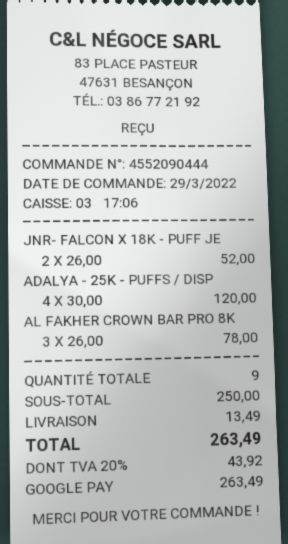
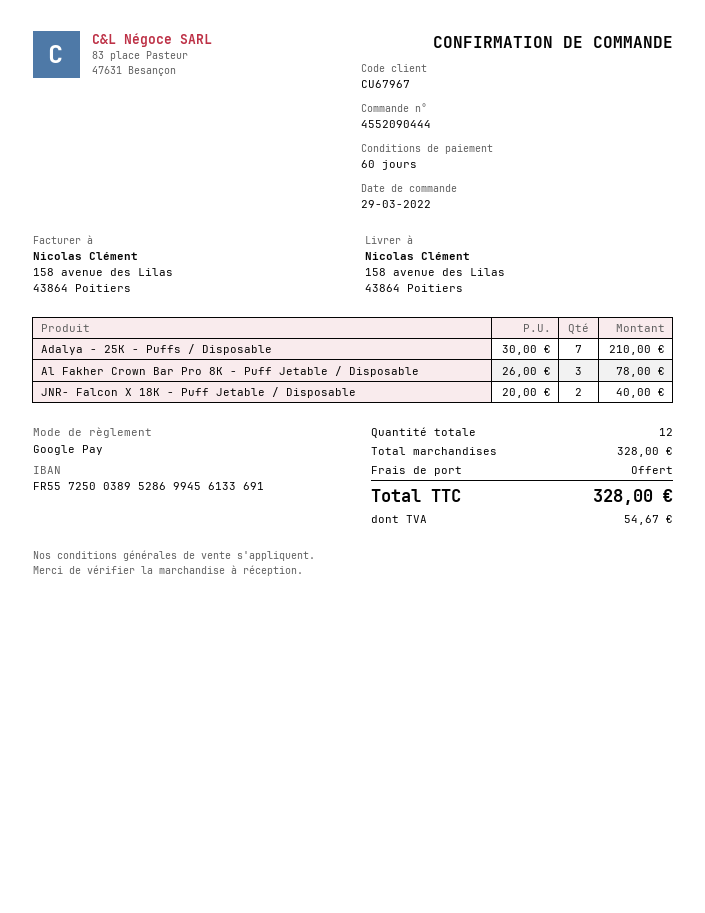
JNR- FALCON X 18K - PUFF JE: 2 x 26.00 = 52.00 -> 2 x 20.00 = 40.00
ADALYA - 25K - PUFFS / DISP: 4 x 30.00 = 120.00 -> 7 x 30.00 = 210.00
total quantity: 9 -> 12
subtotal: 250.00 -> 328.00
shipping: 13.49 -> 0.00
tax: 43.92 -> 54.67
total: 263.49 -> 328.00

